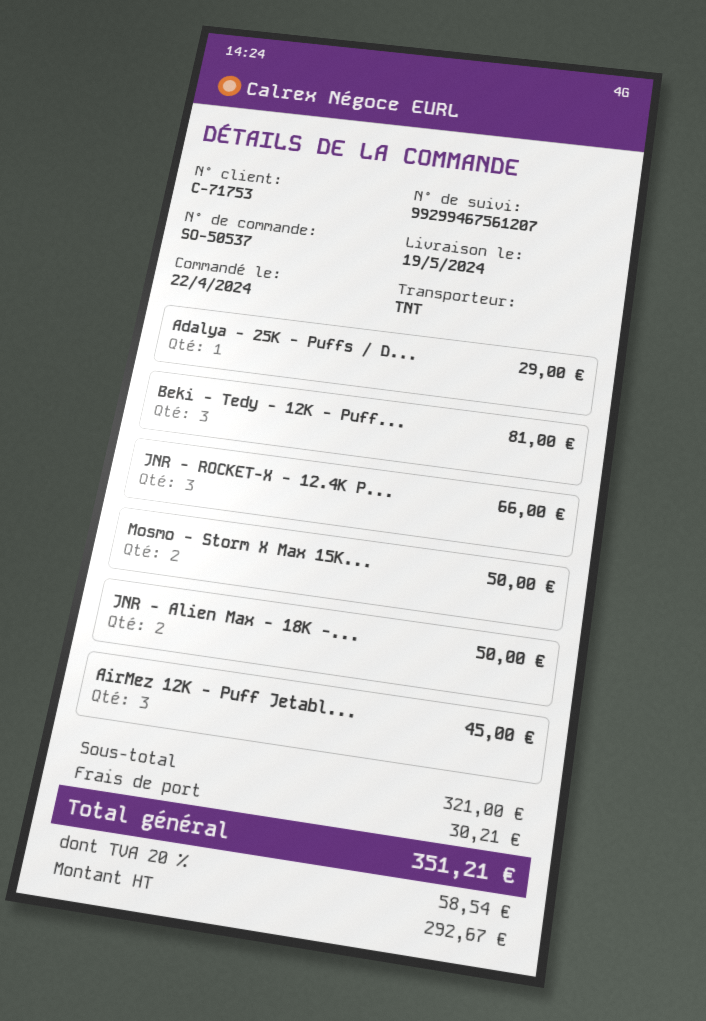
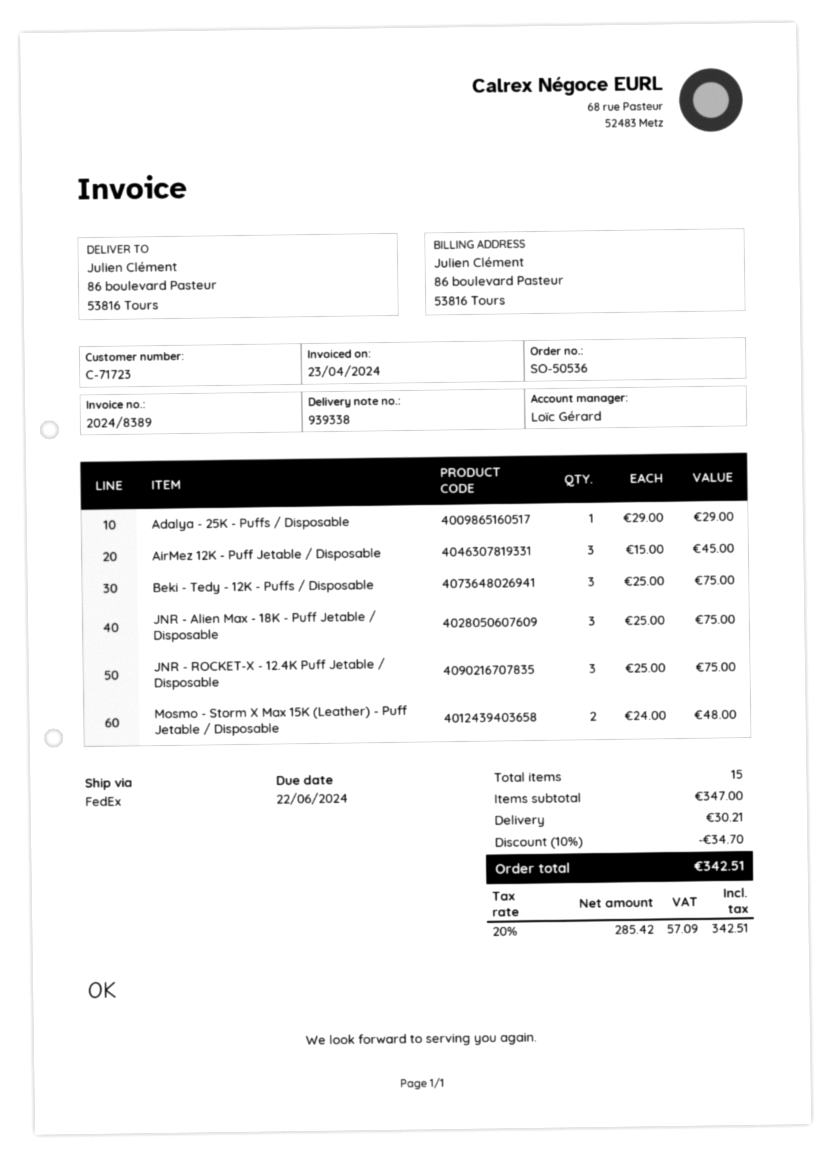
order number: SO-50537 -> SO-50536
customer number: C-71753 -> C-71723
shipping method: TNT -> FedEx
Beki - Tedy - 12K - Puff...: 3 for 81.00 -> 3 for 75.00
JNR - ROCKET-X - 12.4K P...: 3 for 66.00 -> 3 for 75.00
Mosmo - Storm X Max 15K...: 2 for 50.00 -> 2 for 48.00
JNR - Alien Max - 18K -...: 2 for 50.00 -> 3 for 75.00
subtotal: 321.00 -> 347.00
discount: none -> 10% = 34.70
net: 292.67 -> 285.42
tax: 20% = 58.54 -> 20% = 57.09
total: 351.21 -> 342.51

